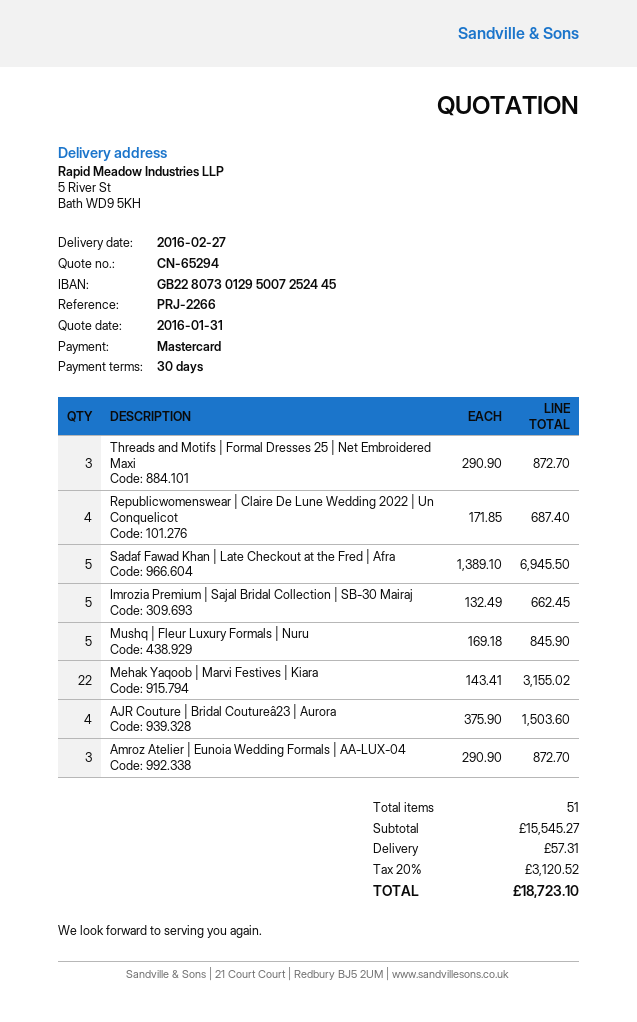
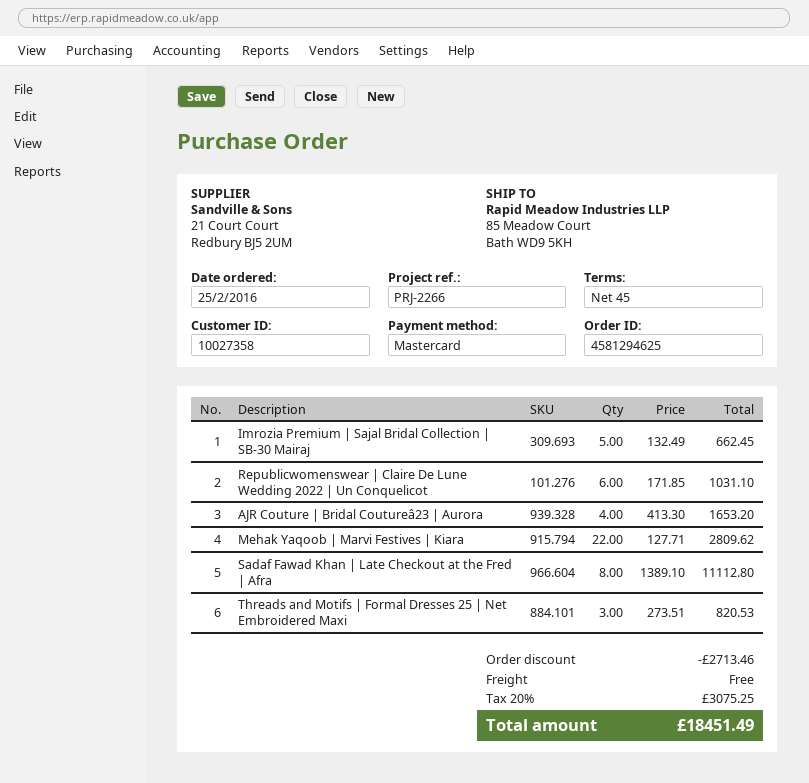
payment terms: 30 days -> 45 days
ship to: 5 River St, Bath WD9 5KH -> 85 Meadow Court, Bath WD9 5KH
Threads and Motifs | Formal Dresses 25 | Net Embroidered Maxi: 3 x 290.90 = 872.70 -> 3 x 273.51 = 820.53
Republicwomenswear | Claire De Lune Wedding 2022 | Un Conquelicot: 4 x 171.85 = 687.40 -> 6 x 171.85 = 1031.10
Sadaf Fawad Khan | Late Checkout at the Fred | Afra: 5 x 1389.10 = 6945.50 -> 8 x 1389.10 = 11112.80
Mushq | Fleur Luxury Formals | Nuru: 5 x 169.18 = 845.90 -> none
Mehak Yaqoob | Marvi Festives | Kiara: 22 x 143.41 = 3155.02 -> 22 x 127.71 = 2809.62
AJR Couture | Bridal Coutureâ23 | Aurora: 4 x 375.90 = 1503.60 -> 4 x 413.30 = 1653.20
Amroz Atelier | Eunoia Wedding Formals | AA-LUX-04: 3 x 290.90 = 872.70 -> none
discount: none -> 2713.46
shipping: 57.31 -> 0.00
tax: 20% = 3120.52 -> 20% = 3075.25
total: 18723.10 -> 18451.49

